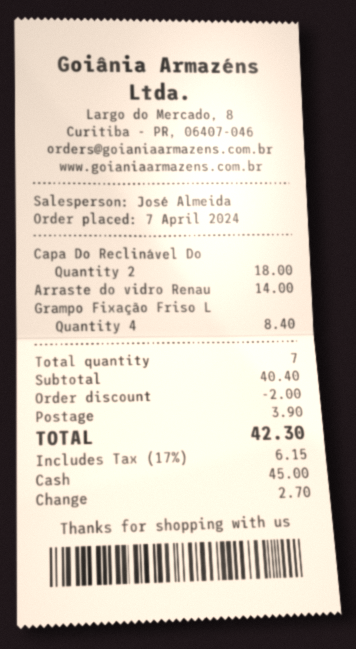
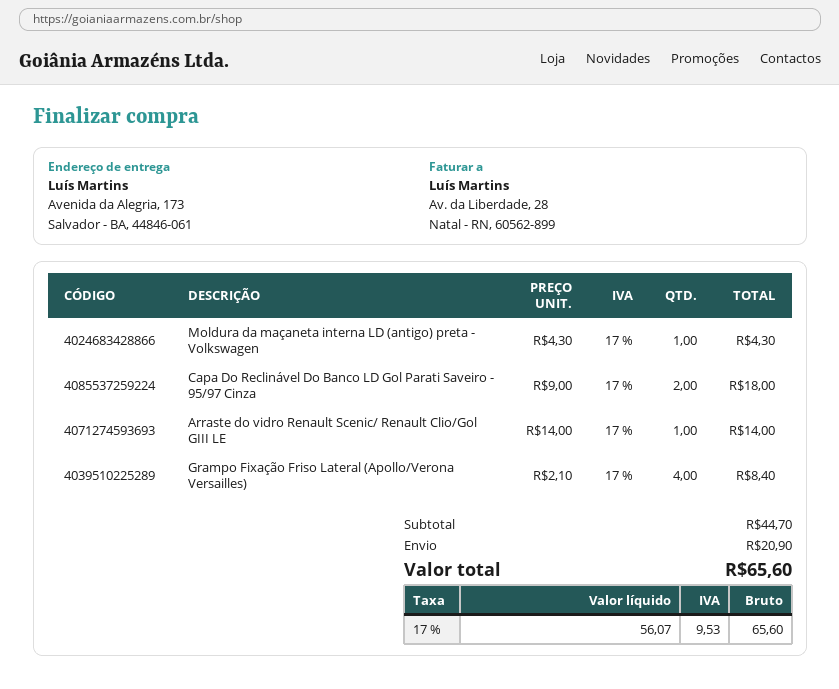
Moldura da maçaneta interna LD (antigo) preta - Volkswagen: none -> 1 for 4.30
subtotal: 40.40 -> 44.70
discount: 2.00 -> none
shipping: 3.90 -> 20.90
tax: 17% = 6.15 -> 17% = 9.53
total: 42.30 -> 65.60

